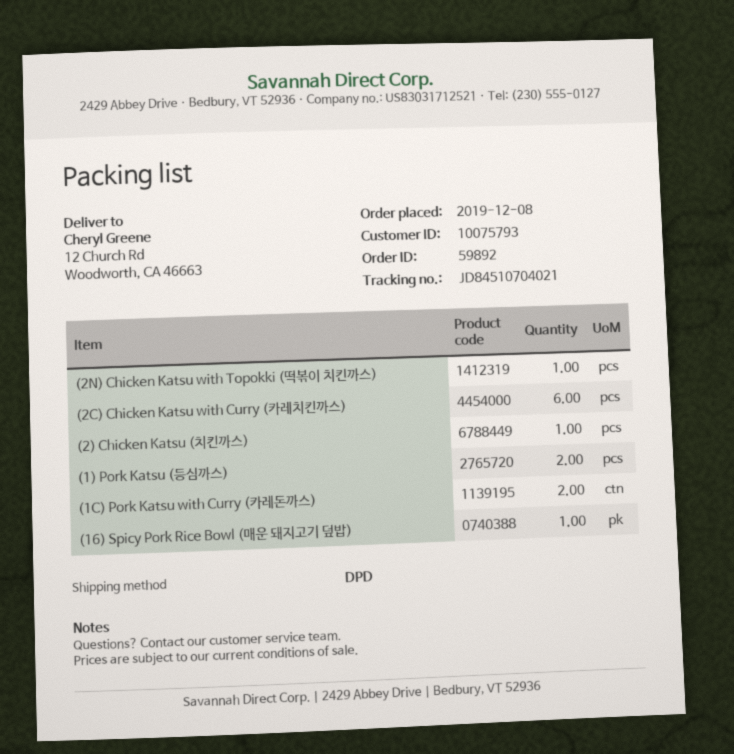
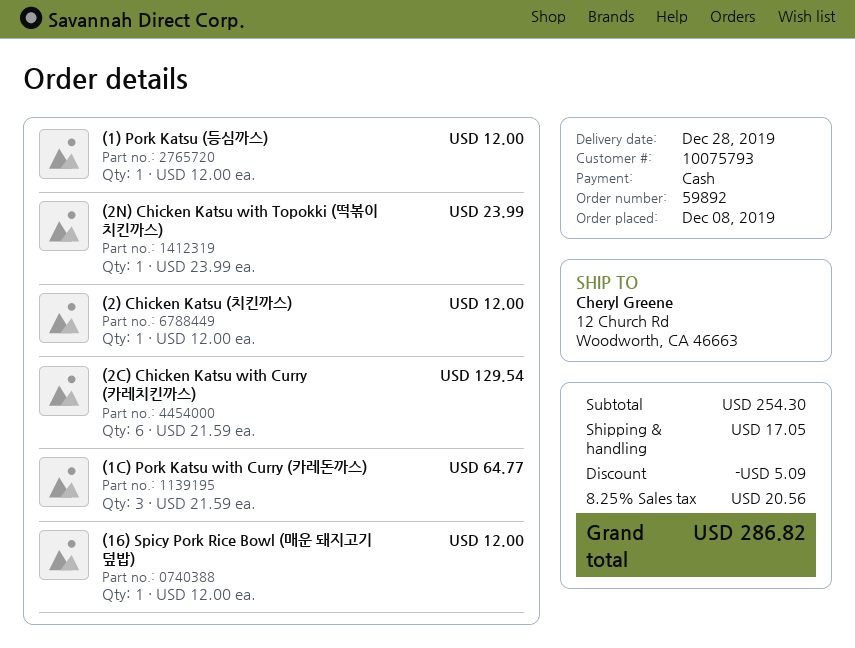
(1) Pork Katsu (등심까스): 2 -> 1
(1C) Pork Katsu with Curry (카레돈까스): 2 -> 3

